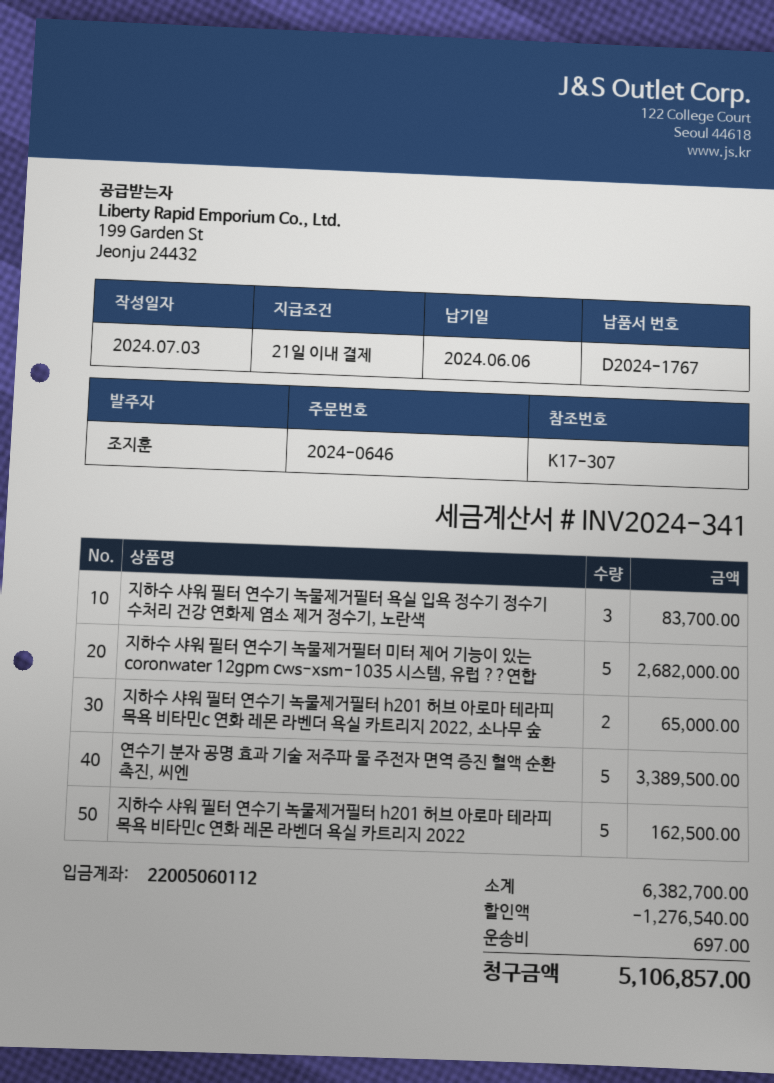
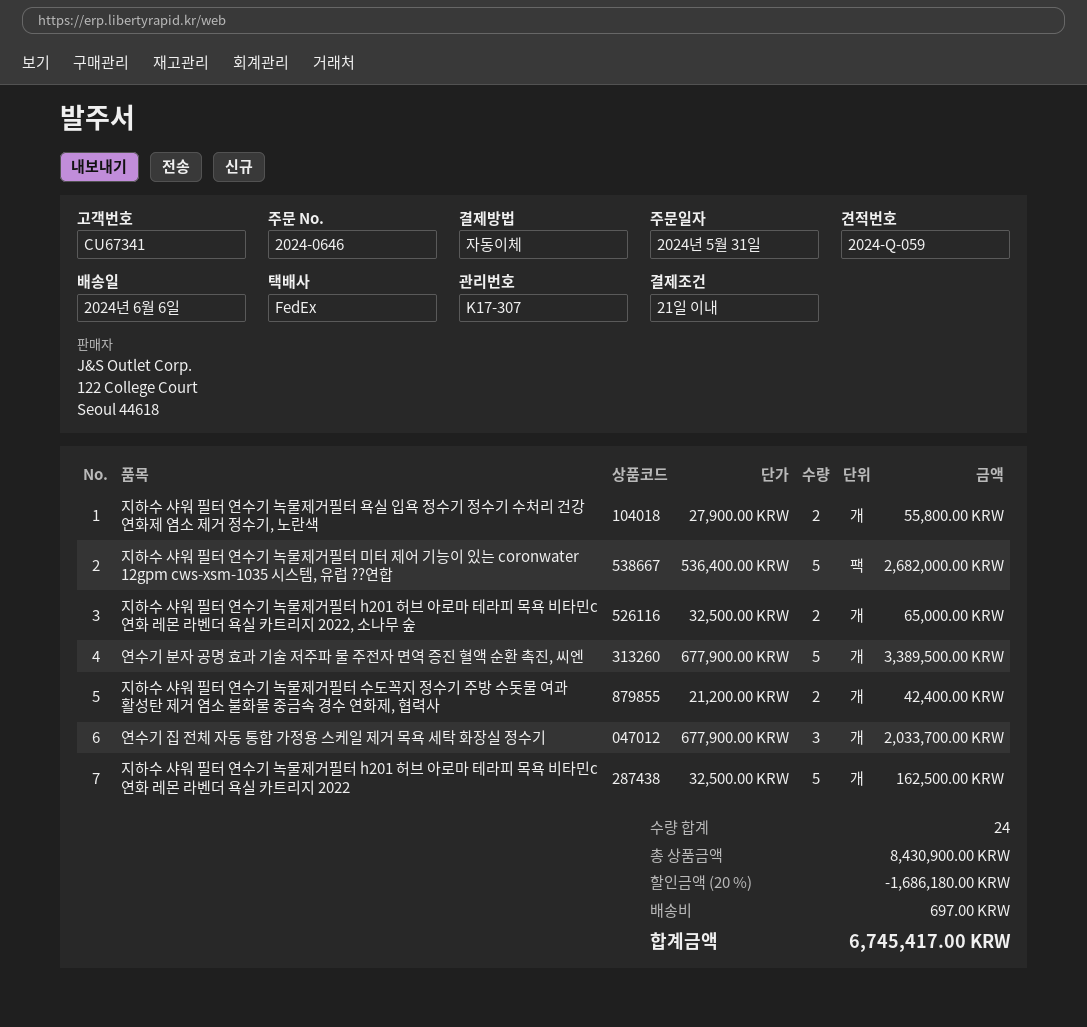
지하수 샤워 필터 연수기 녹물제거필터 욕실 입욕 정수기 정수기 수처리 건강 연화제 염소 제거 정수기, 노란색: 3 for 83700.00 -> 2 for 55800.00
지하수 샤워 필터 연수기 녹물제거필터 수도꼭지 정수기 주방 수돗물 여과 활성탄 제거 염소 불화물 중금속 경수 연화제, 협력사: none -> 2 for 42400.00
연수기 집 전체 자동 통합 가정용 스케일 제거 목욕 세탁 화장실 정수기: none -> 3 for 2033700.00
subtotal: 6382700.00 -> 8430900.00
discount: 1276540.00 -> 1686180.00
total: 5106857.00 -> 6745417.00

